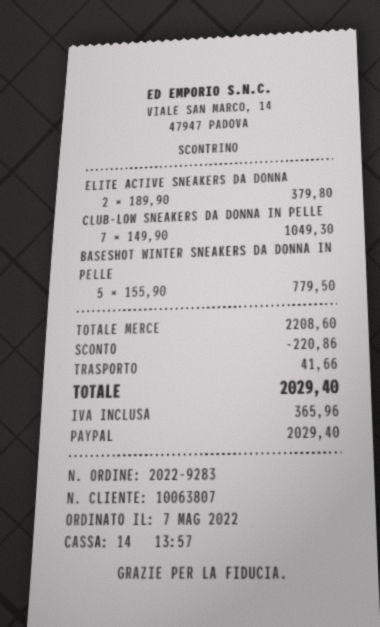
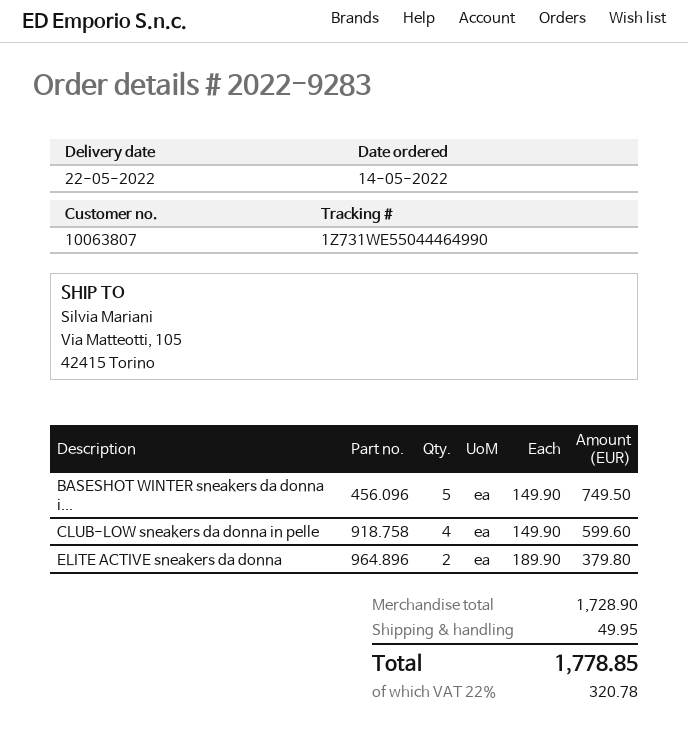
order date: 2022-05-07 -> 2022-05-14
CLUB-LOW SNEAKERS DA DONNA IN PELLE: 7 x 149.90 = 1049.30 -> 4 x 149.90 = 599.60
BASESHOT WINTER SNEAKERS DA DONNA IN PELLE: 5 x 155.90 = 779.50 -> 5 x 149.90 = 749.50
subtotal: 2208.60 -> 1728.90
discount: 220.86 -> none
shipping: 41.66 -> 49.95
tax: 365.96 -> 320.78
total: 2029.40 -> 1778.85

